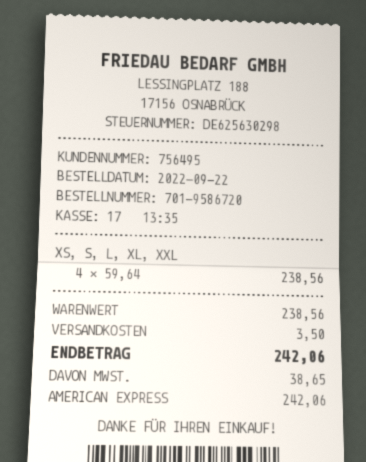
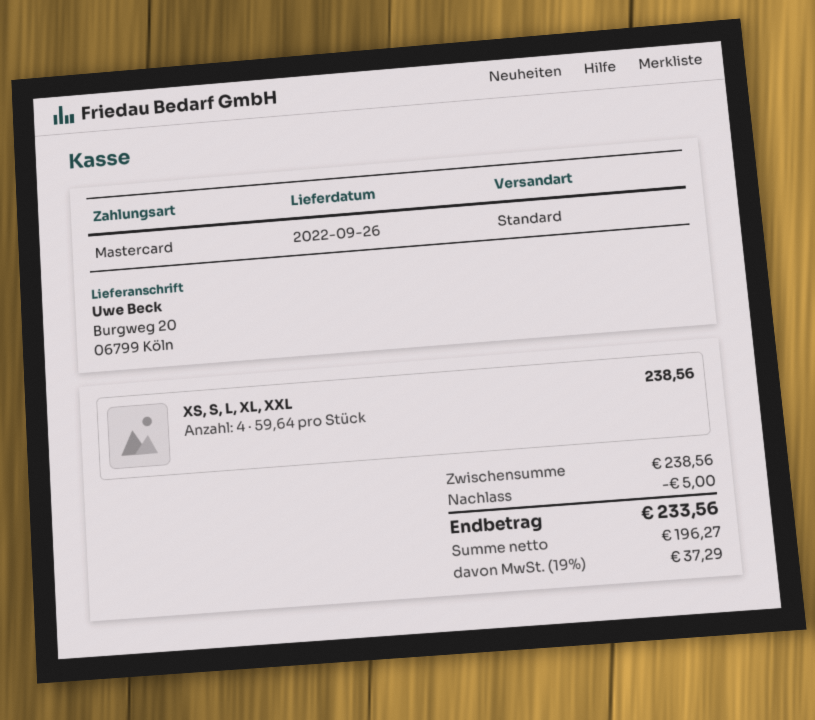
payment method: American Express -> Mastercard
discount: none -> 5.00
shipping: 3.50 -> none
tax: 38.65 -> 37.29
total: 242.06 -> 233.56

